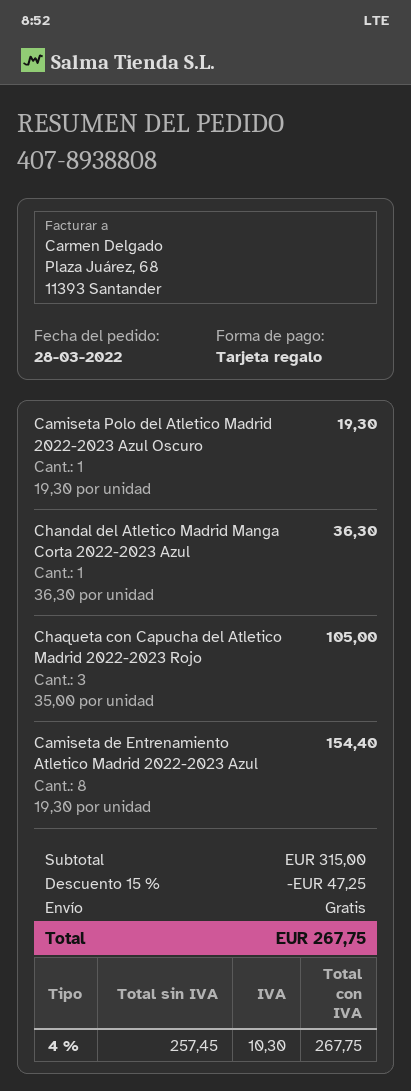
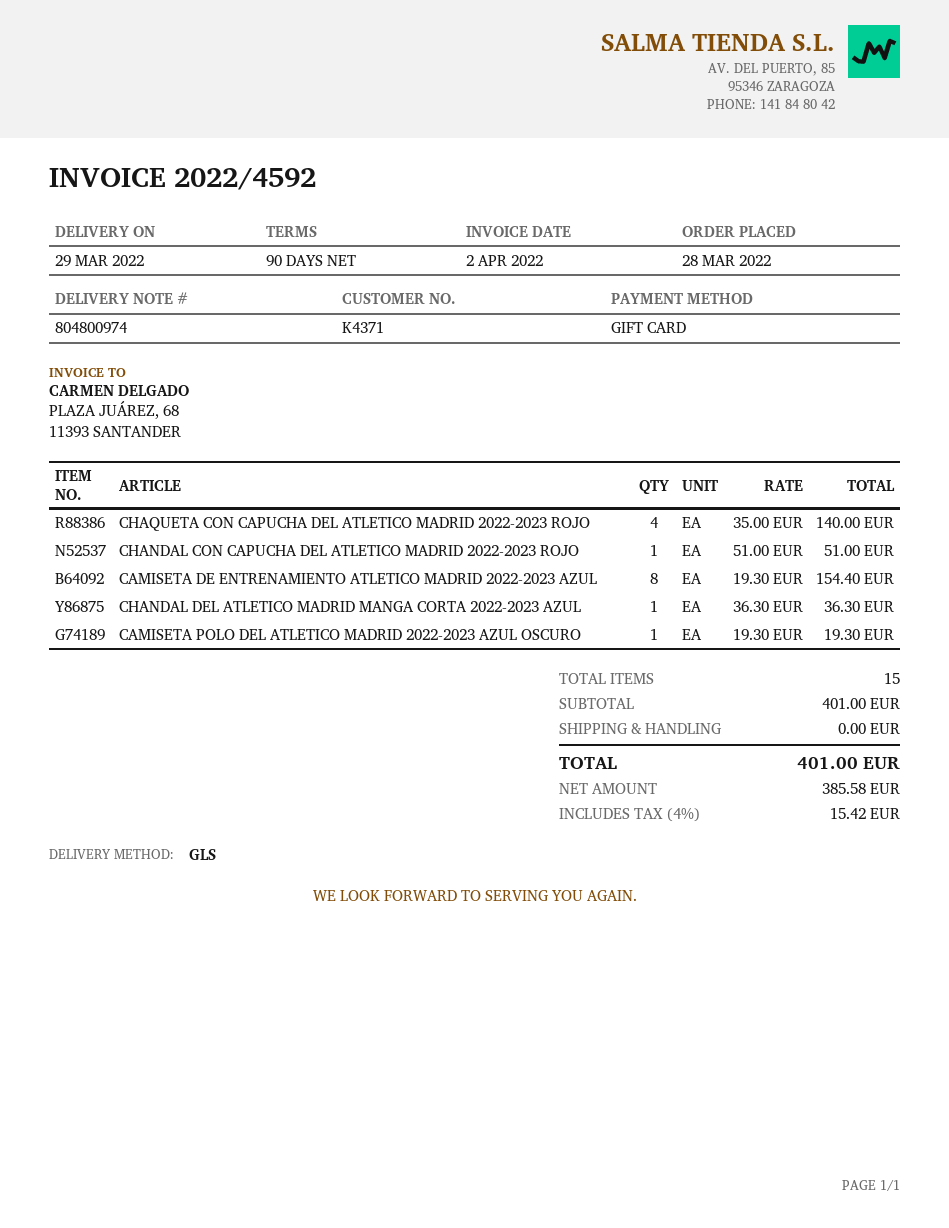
Chaqueta con Capucha del Atletico Madrid 2022-2023 Rojo: 3 x 35.00 = 105.00 -> 4 x 35.00 = 140.00
CHANDAL CON CAPUCHA DEL ATLETICO MADRID 2022-2023 ROJO: none -> 1 x 51.00 = 51.00
subtotal: 315.00 -> 401.00
discount: 15% = 47.25 -> none
net: 257.45 -> 385.58
tax: 4% = 10.30 -> 4% = 15.42
total: 267.75 -> 401.00

